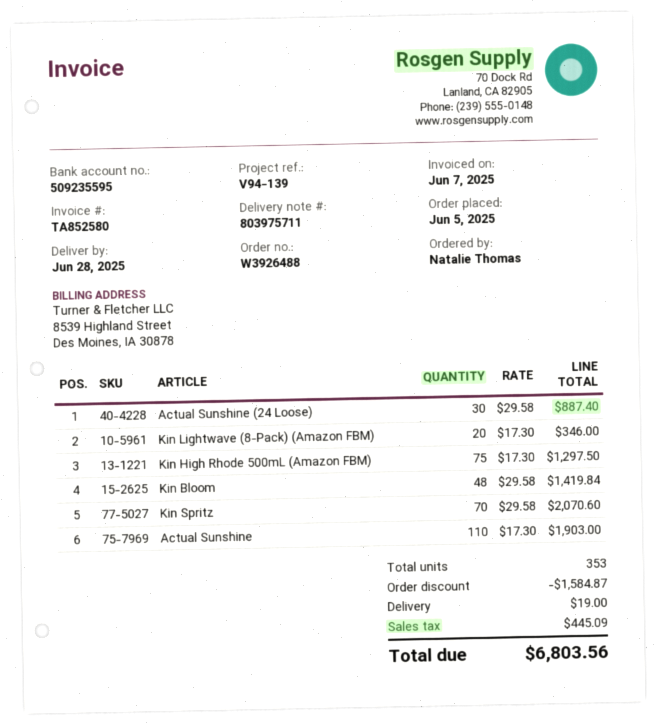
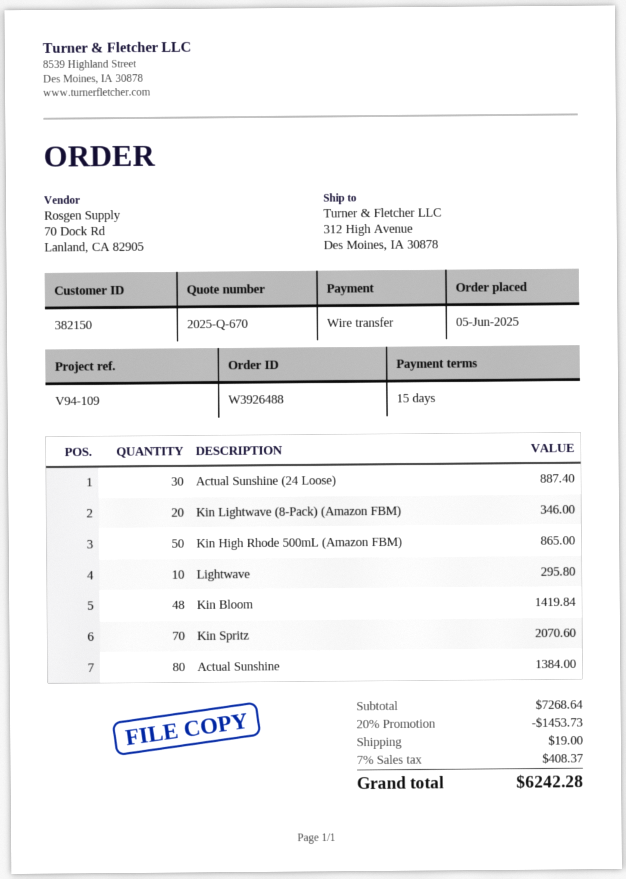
reference: V94-139 -> V94-109
Kin High Rhode 500mL (Amazon FBM): 75 for 1297.50 -> 50 for 865.00
Actual Sunshine: 110 for 1903.00 -> 80 for 1384.00
Lightwave: none -> 10 for 295.80
discount: 1584.87 -> 1453.73
tax: 445.09 -> 408.37
total: 6803.56 -> 6242.28

